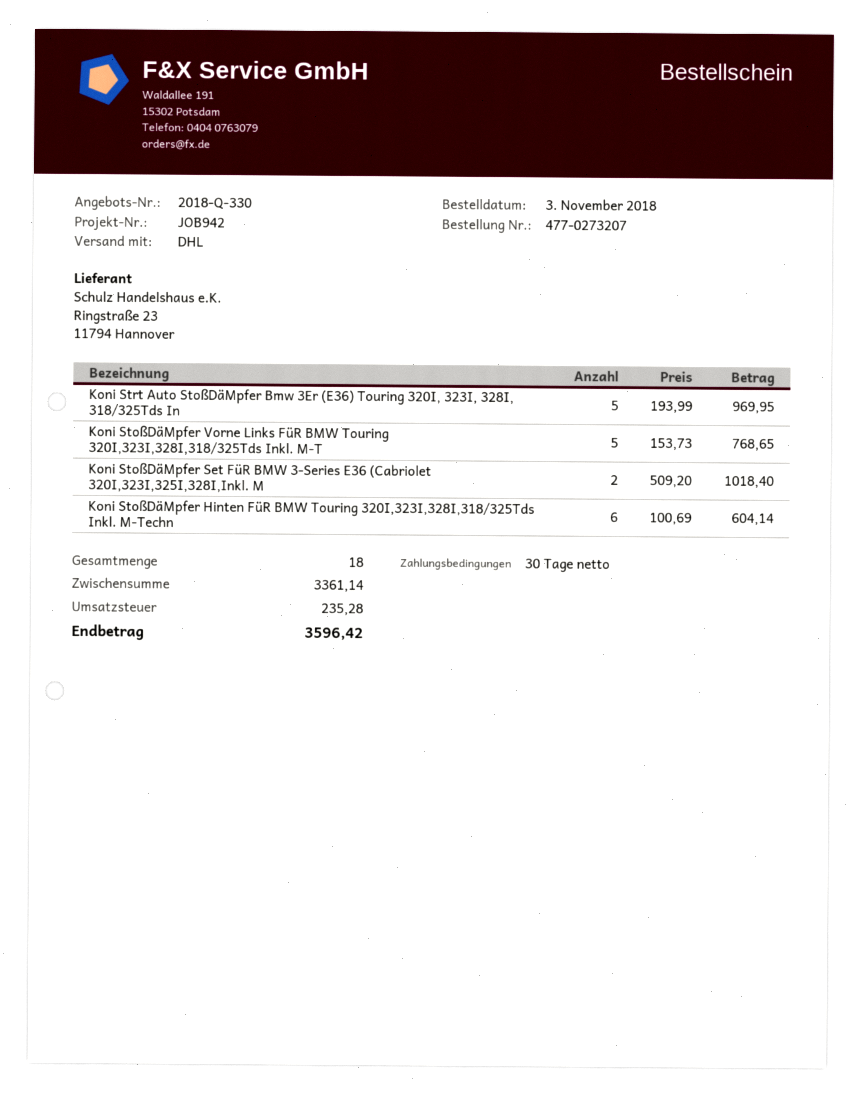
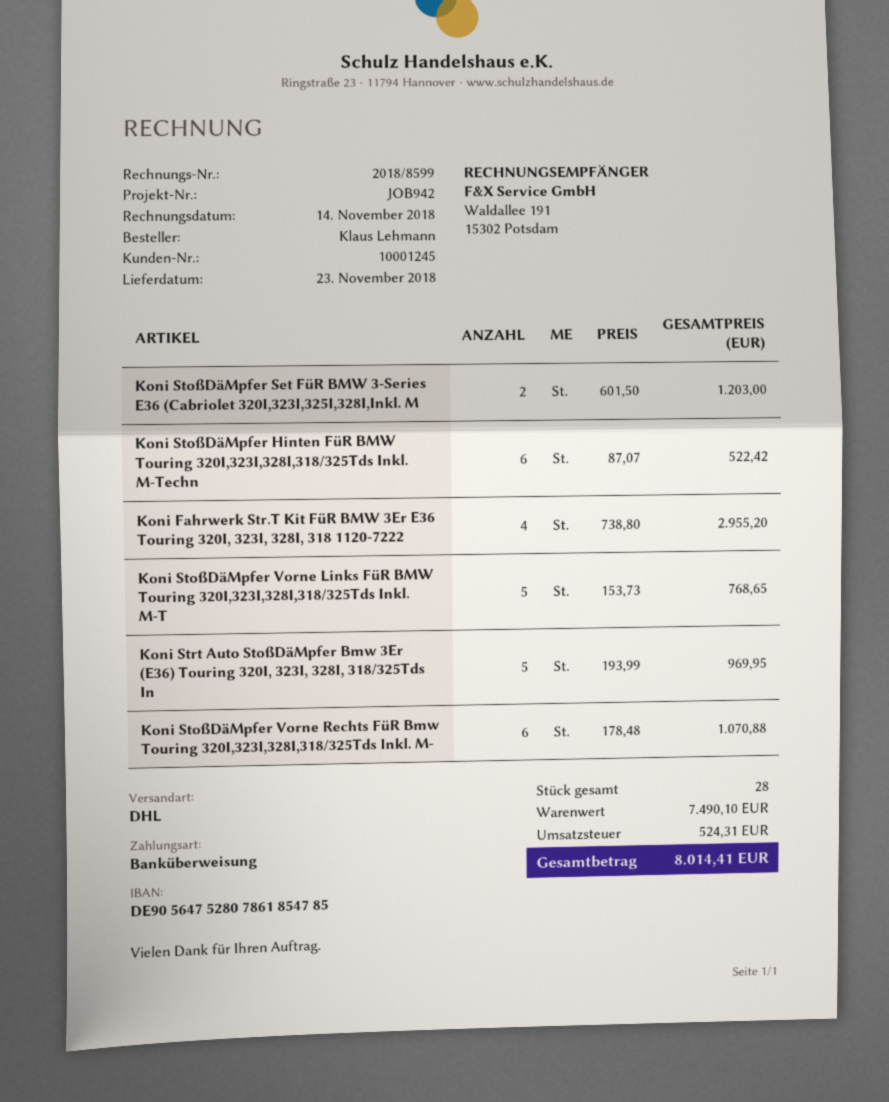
Koni StoßDäMpfer Set FüR BMW 3-Series E36 (Cabriolet 320I,323I,325I,328I,Inkl. M: 2 x 509.20 = 1018.40 -> 2 x 601.50 = 1203.00
Koni StoßDäMpfer Hinten FüR BMW Touring 320I,323I,328I,318/325Tds Inkl. M-Techn: 6 x 100.69 = 604.14 -> 6 x 87.07 = 522.42
Koni Fahrwerk Str.T Kit FüR BMW 3Er E36 Touring 320I, 323I, 328I, 318 1120-7222: none -> 4 x 738.80 = 2955.20
Koni StoßDäMpfer Vorne Rechts FüR Bmw Touring 320I,323I,328I,318/325Tds Inkl. M-: none -> 6 x 178.48 = 1070.88
total quantity: 18 -> 28
subtotal: 3361.14 -> 7490.10
tax: 235.28 -> 524.31
total: 3596.42 -> 8014.41

